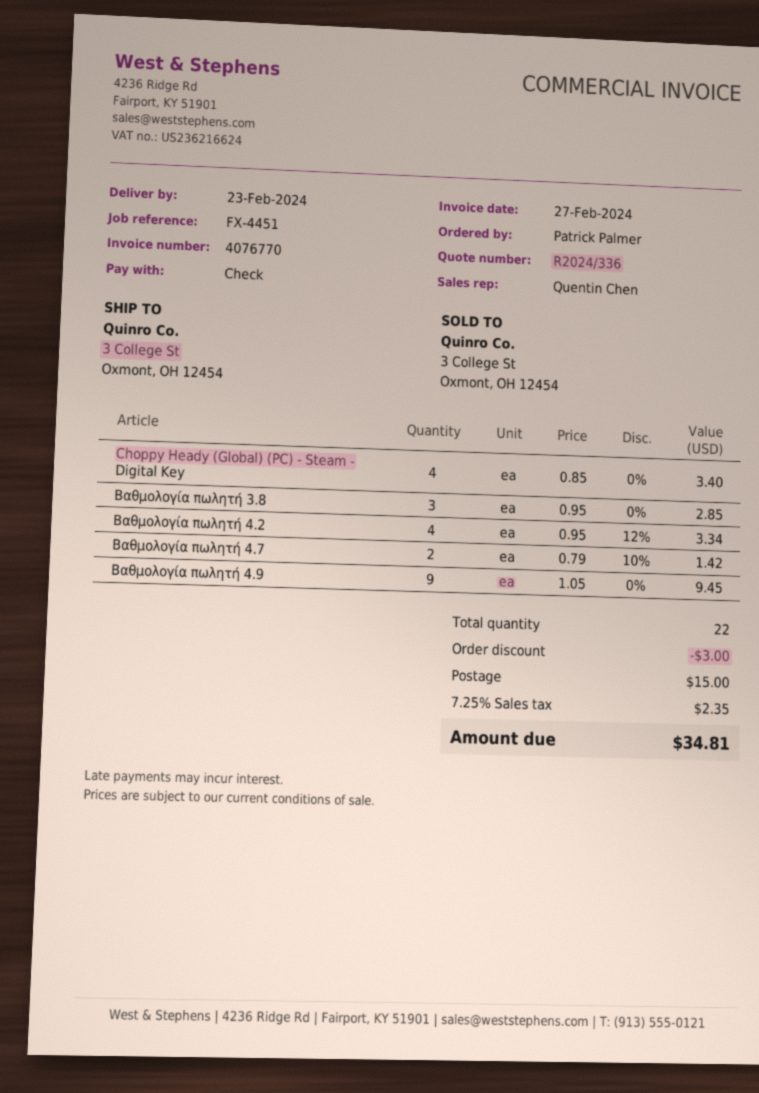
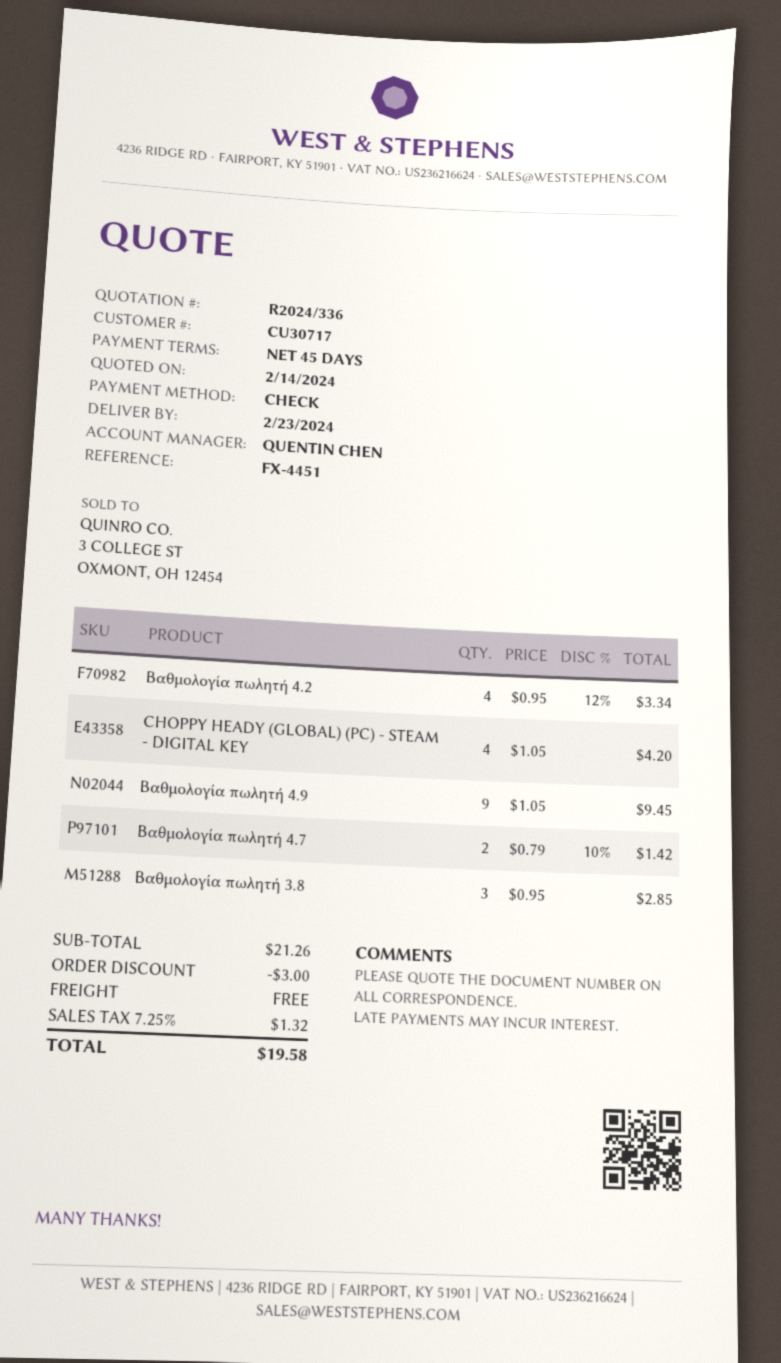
Choppy Heady (Global) (PC) - Steam - Digital Key: 4 x 0.85 = 3.40 -> 4 x 1.05 = 4.20
shipping: 15.00 -> 0.00
tax: 7.25% = 2.35 -> 7.25% = 1.32
total: 34.81 -> 19.58

